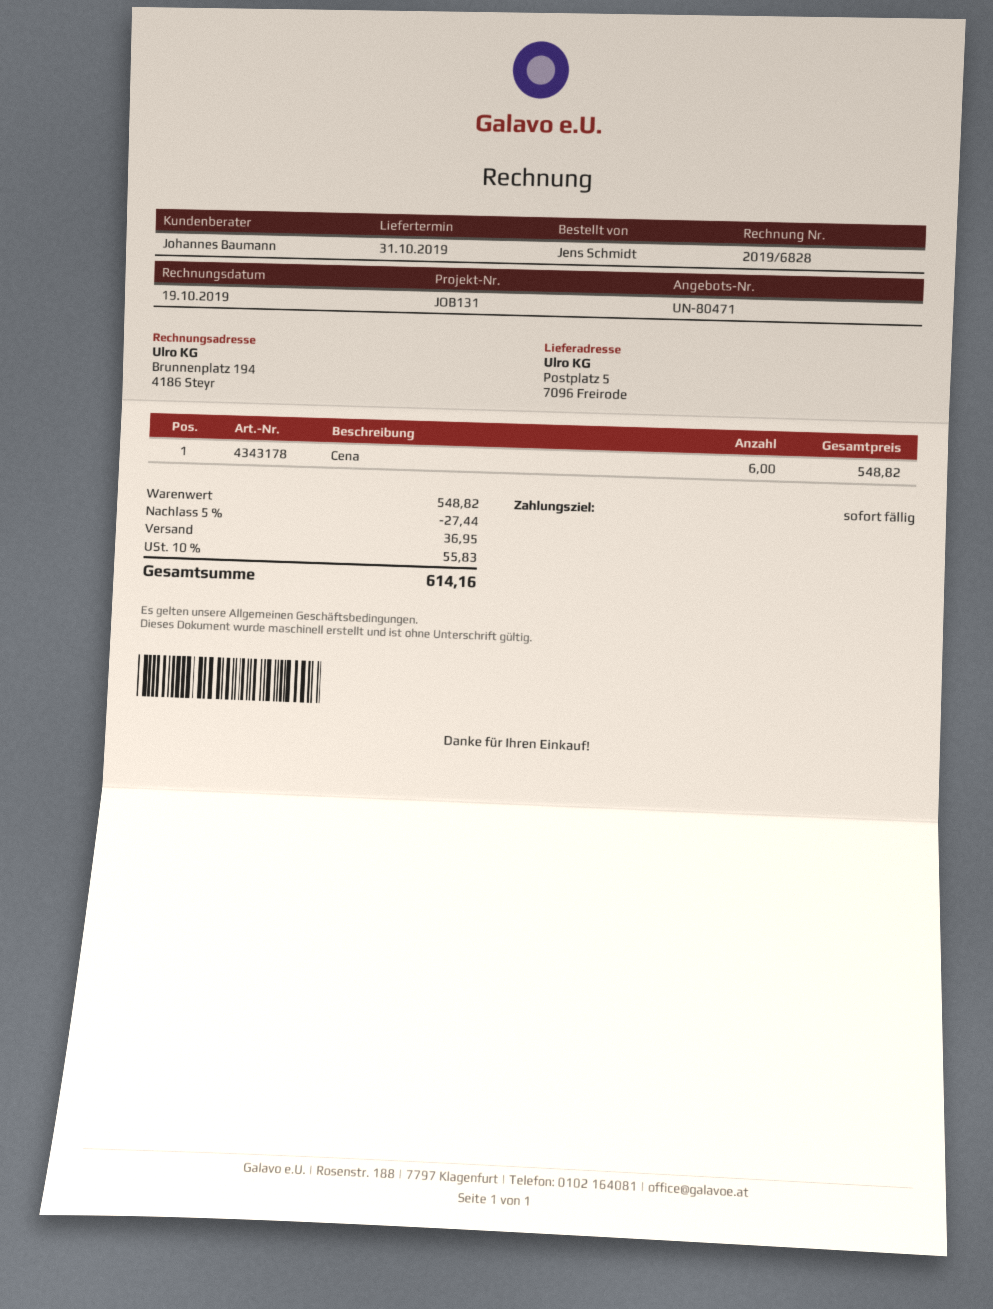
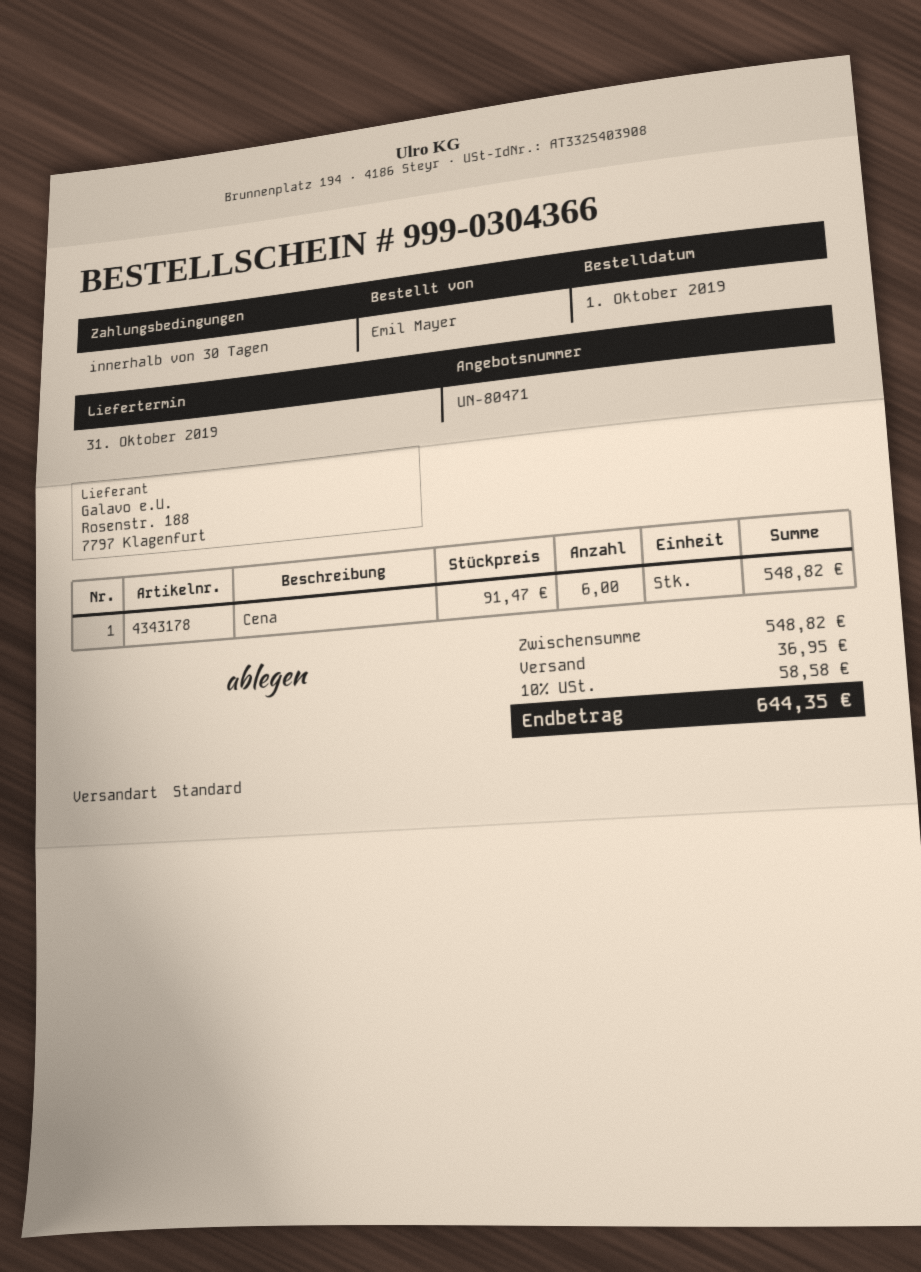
payment terms: on receipt -> 30 days
ordered by: Jens Schmidt -> Emil Mayer
discount: 5% = 27.44 -> none
tax: 10% = 55.83 -> 10% = 58.58
total: 614.16 -> 644.35

